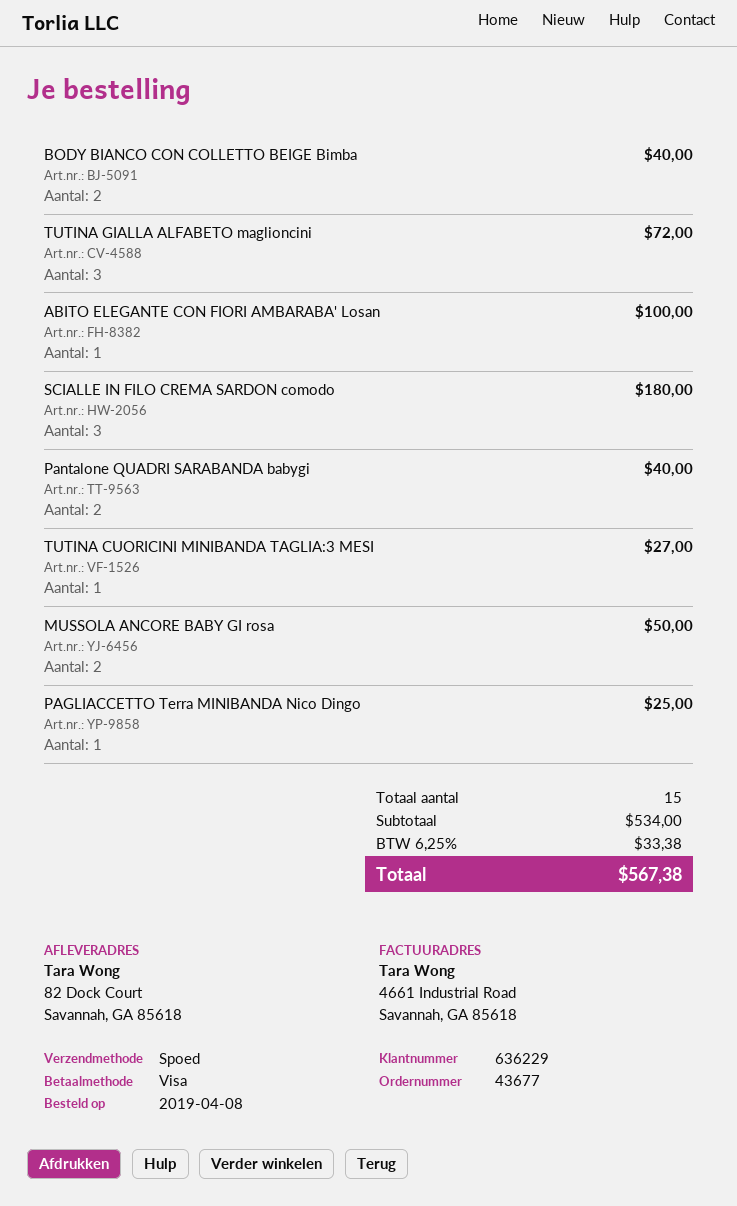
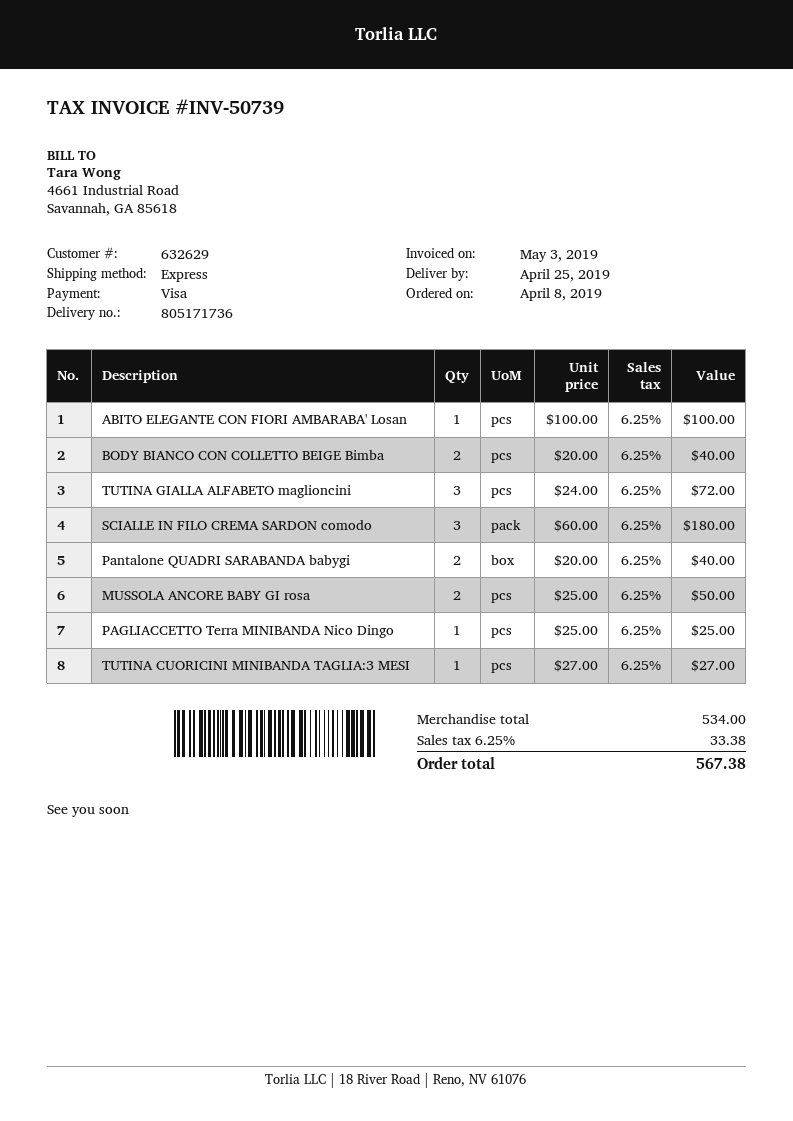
customer number: 636229 -> 632629

